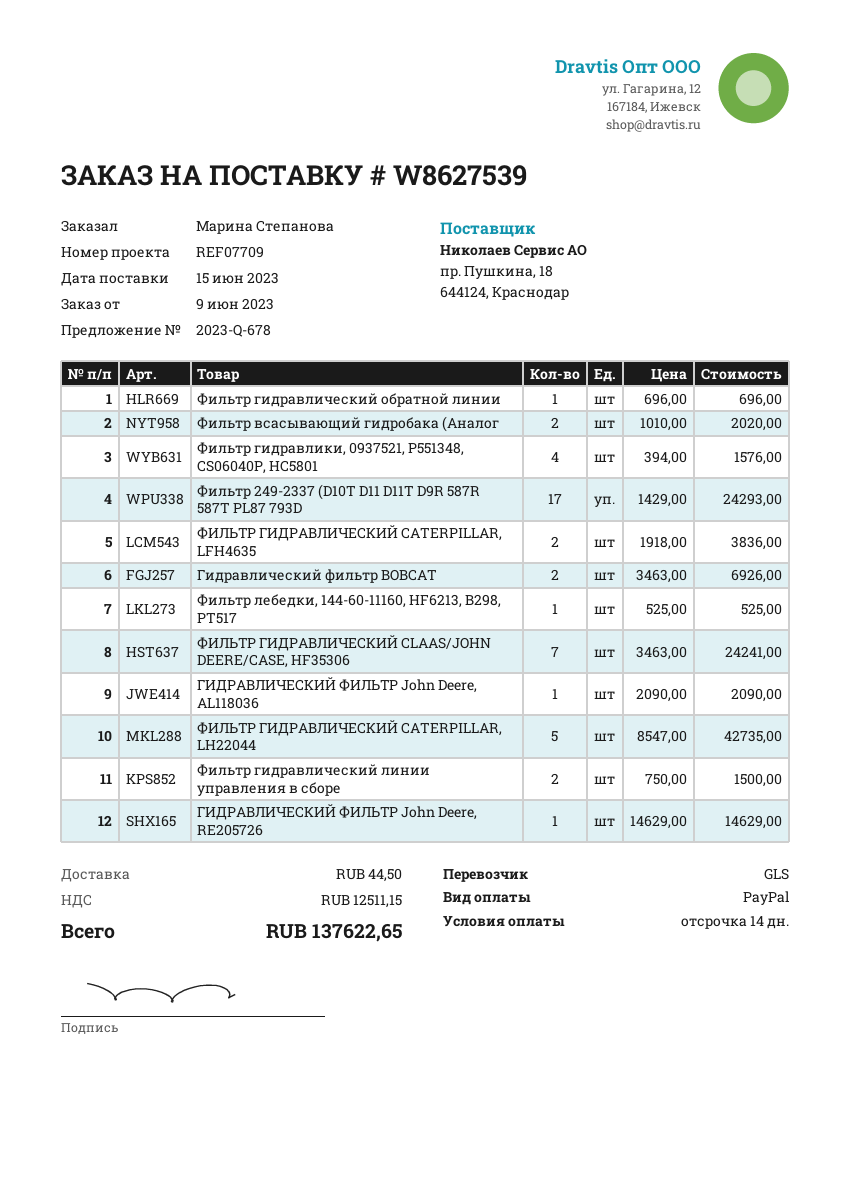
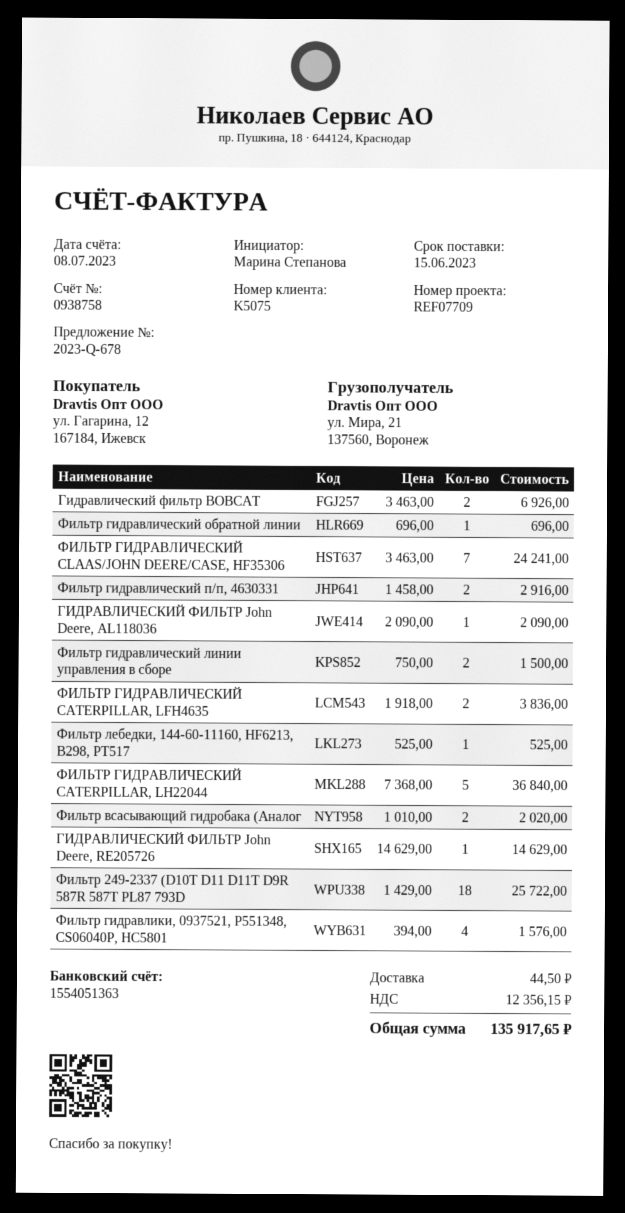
Фильтр 249-2337 (D10T D11 D11T D9R 587R 587T PL87 793D: 17 x 1429.00 = 24293.00 -> 18 x 1429.00 = 25722.00
ФИЛЬТР ГИДРАВЛИЧЕСКИЙ CATERPILLAR, LH22044: 5 x 8547.00 = 42735.00 -> 5 x 7368.00 = 36840.00
Фильтр гидравлический п/п, 4630331: none -> 2 x 1458.00 = 2916.00
tax: 12511.15 -> 12356.15
total: 137622.65 -> 135917.65

